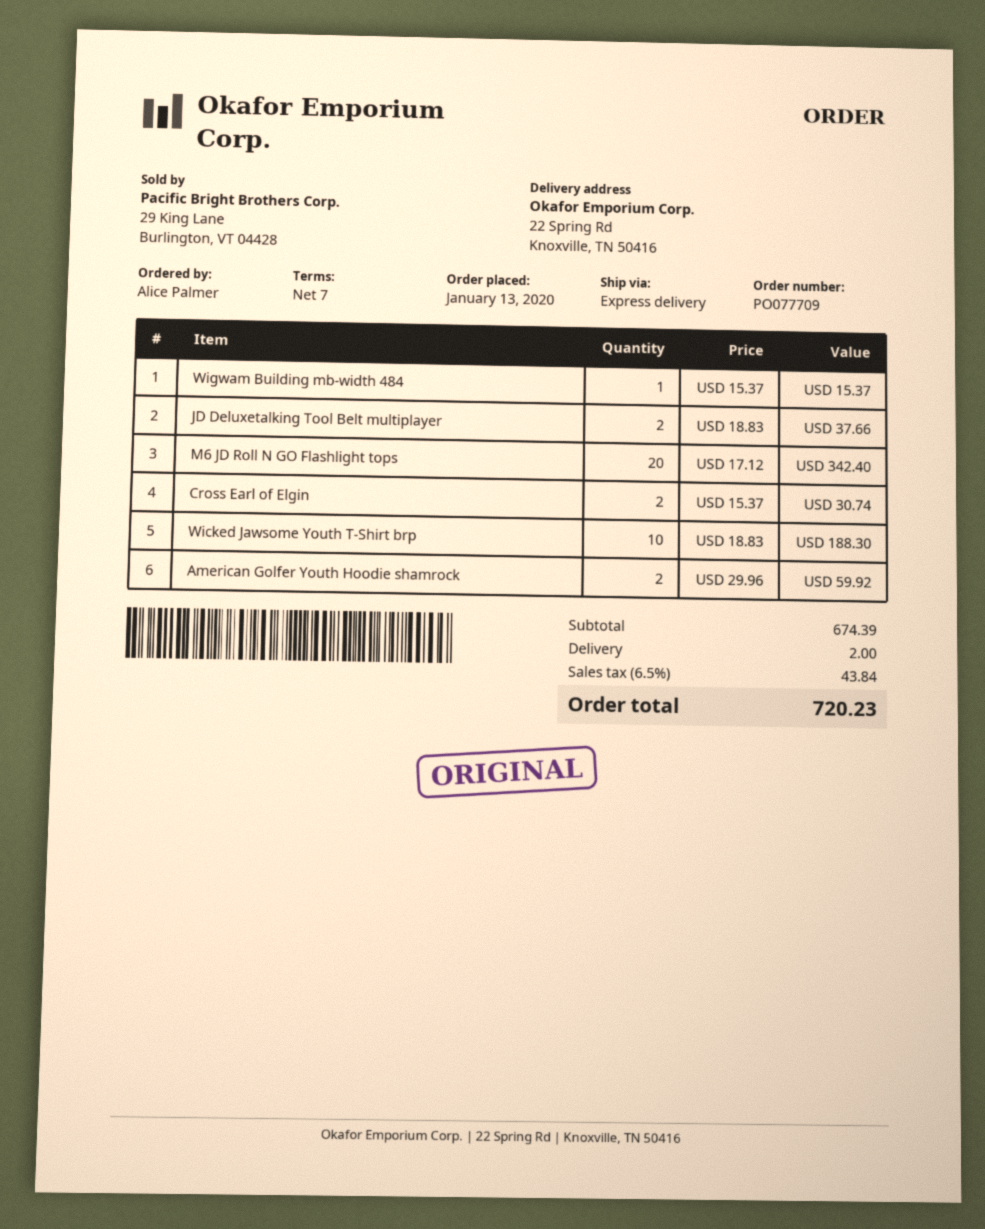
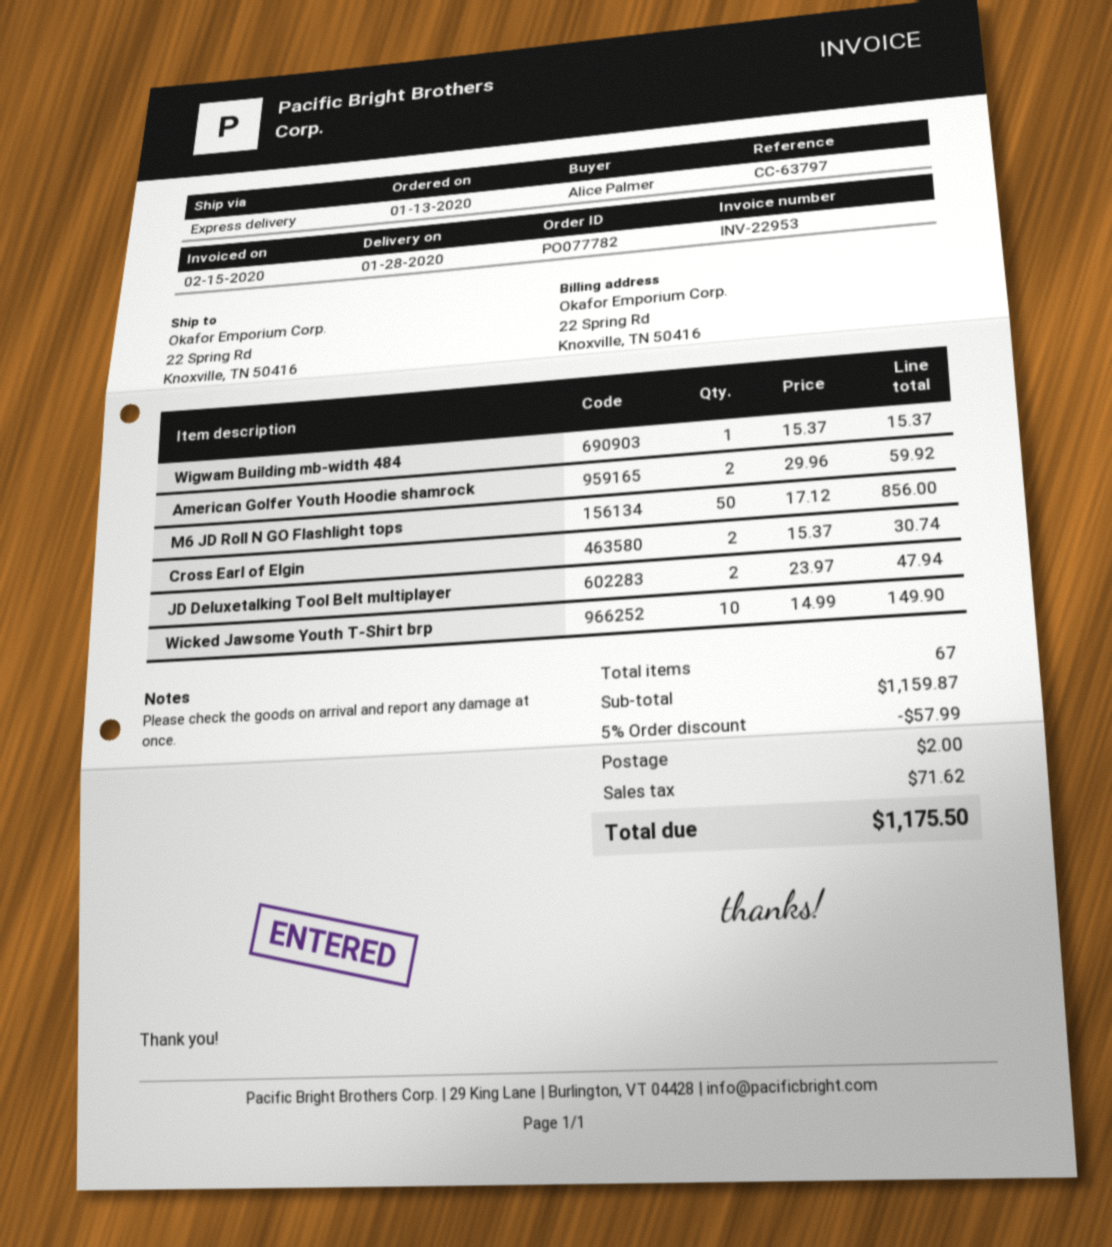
order number: PO077709 -> PO077782
JD Deluxetalking Tool Belt multiplayer: 2 x 18.83 = 37.66 -> 2 x 23.97 = 47.94
M6 JD Roll N GO Flashlight tops: 20 x 17.12 = 342.40 -> 50 x 17.12 = 856.00
Wicked Jawsome Youth T-Shirt brp: 10 x 18.83 = 188.30 -> 10 x 14.99 = 149.90
subtotal: 674.39 -> 1159.87
discount: none -> 5% = 57.99
tax: 43.84 -> 71.62
total: 720.23 -> 1175.50

